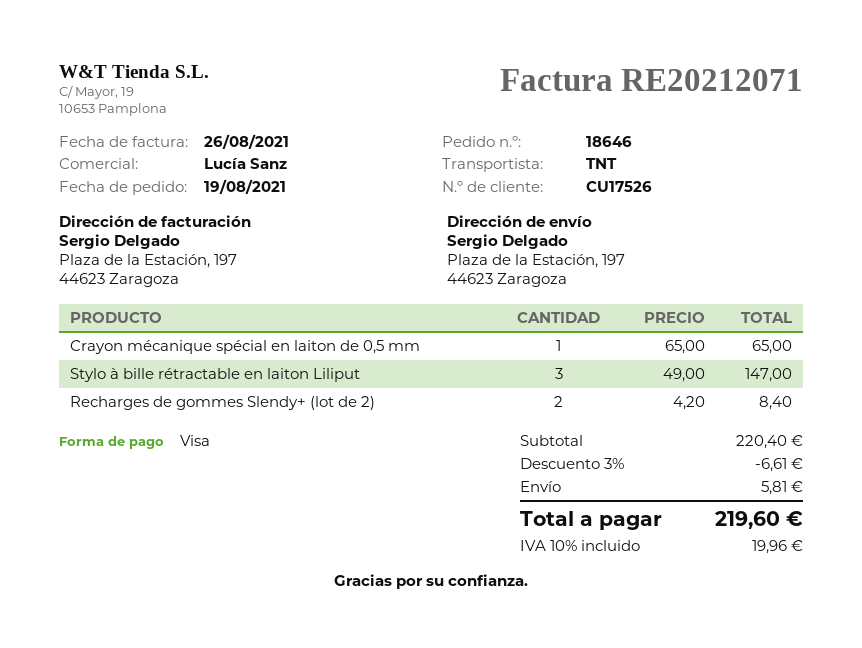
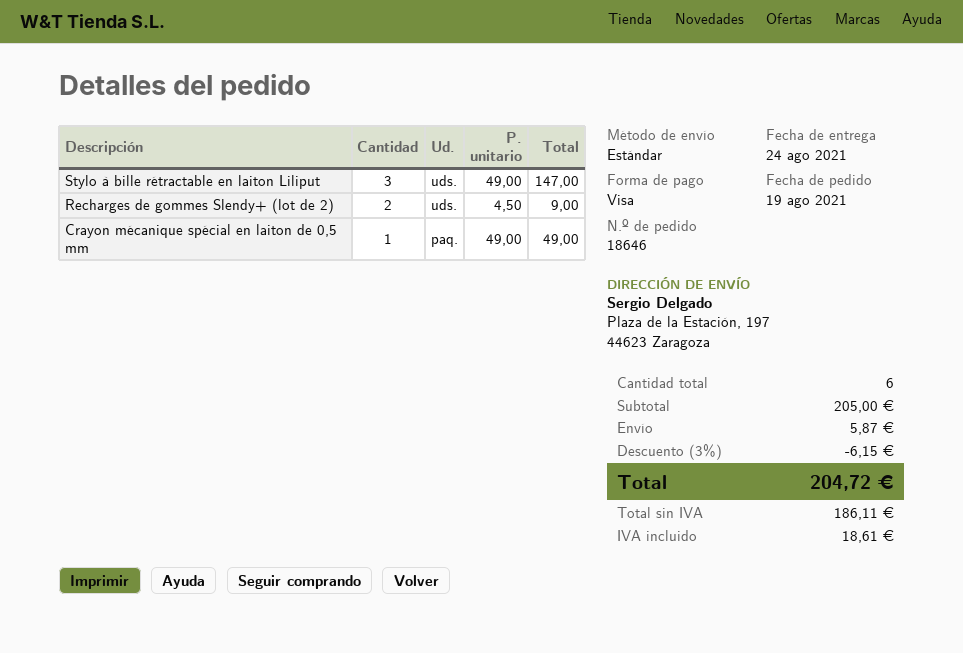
shipping method: TNT -> standard
Crayon mécanique spécial en laiton de 0,5 mm: 1 x 65.00 = 65.00 -> 1 x 49.00 = 49.00
Recharges de gommes Slendy+ (lot de 2): 2 x 4.20 = 8.40 -> 2 x 4.50 = 9.00
subtotal: 220.40 -> 205.00
discount: 3% = 6.61 -> 3% = 6.15
shipping: 5.81 -> 5.87
tax: 19.96 -> 18.61
total: 219.60 -> 204.72

